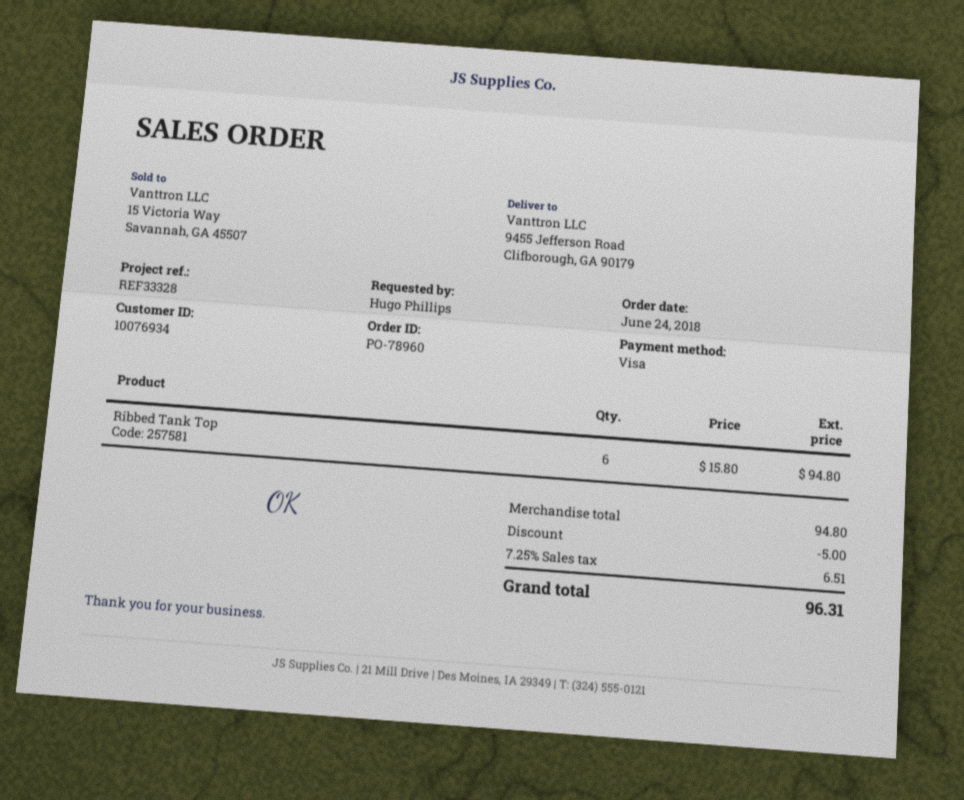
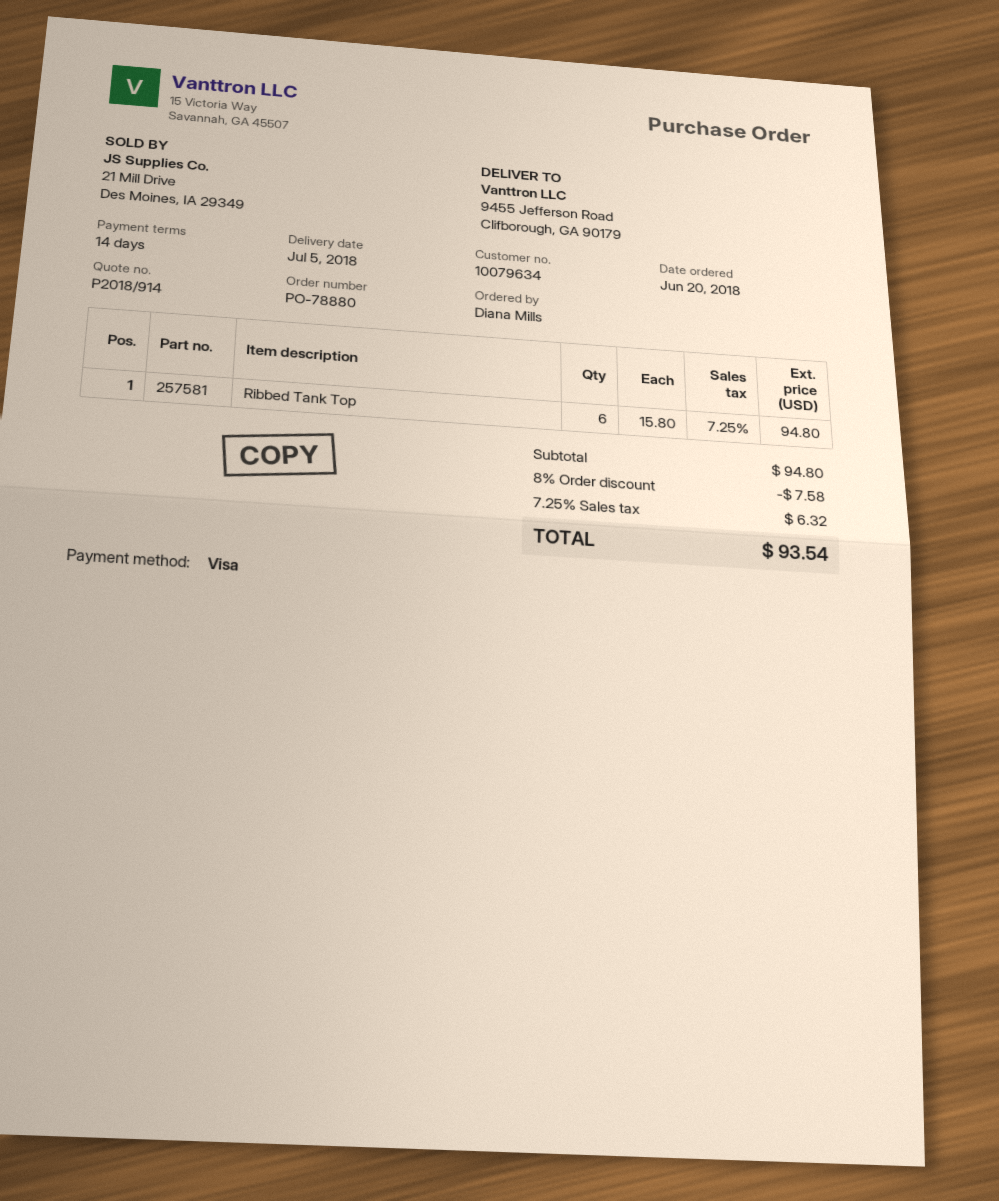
order number: PO-78960 -> PO-78880
order date: 2018-06-24 -> 2018-06-20
customer number: 10076934 -> 10079634
ordered by: Hugo Phillips -> Diana Mills
discount: 5.00 -> 7.58
tax: 7.25% = 6.51 -> 7.25% = 6.32
total: 96.31 -> 93.54

